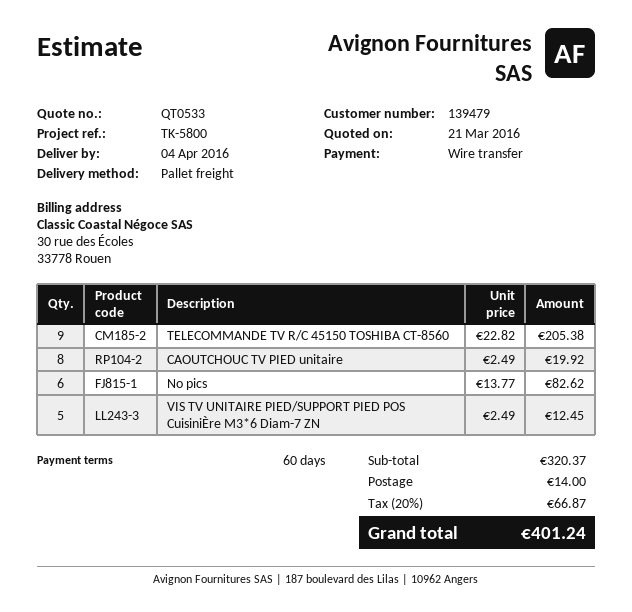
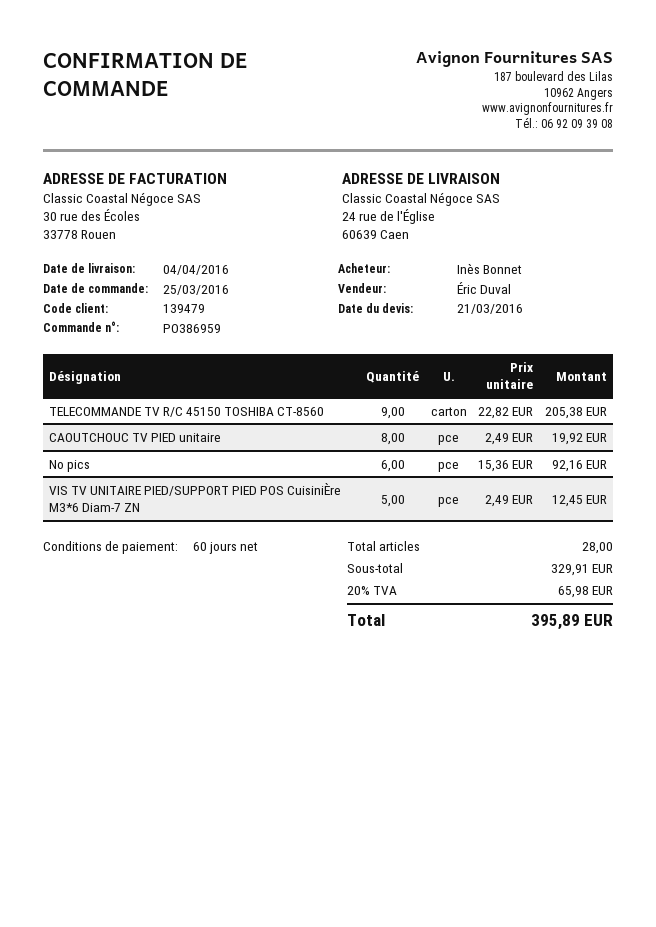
No pics: 6 x 13.77 = 82.62 -> 6 x 15.36 = 92.16
subtotal: 320.37 -> 329.91
shipping: 14.00 -> none
tax: 20% = 66.87 -> 20% = 65.98
total: 401.24 -> 395.89

